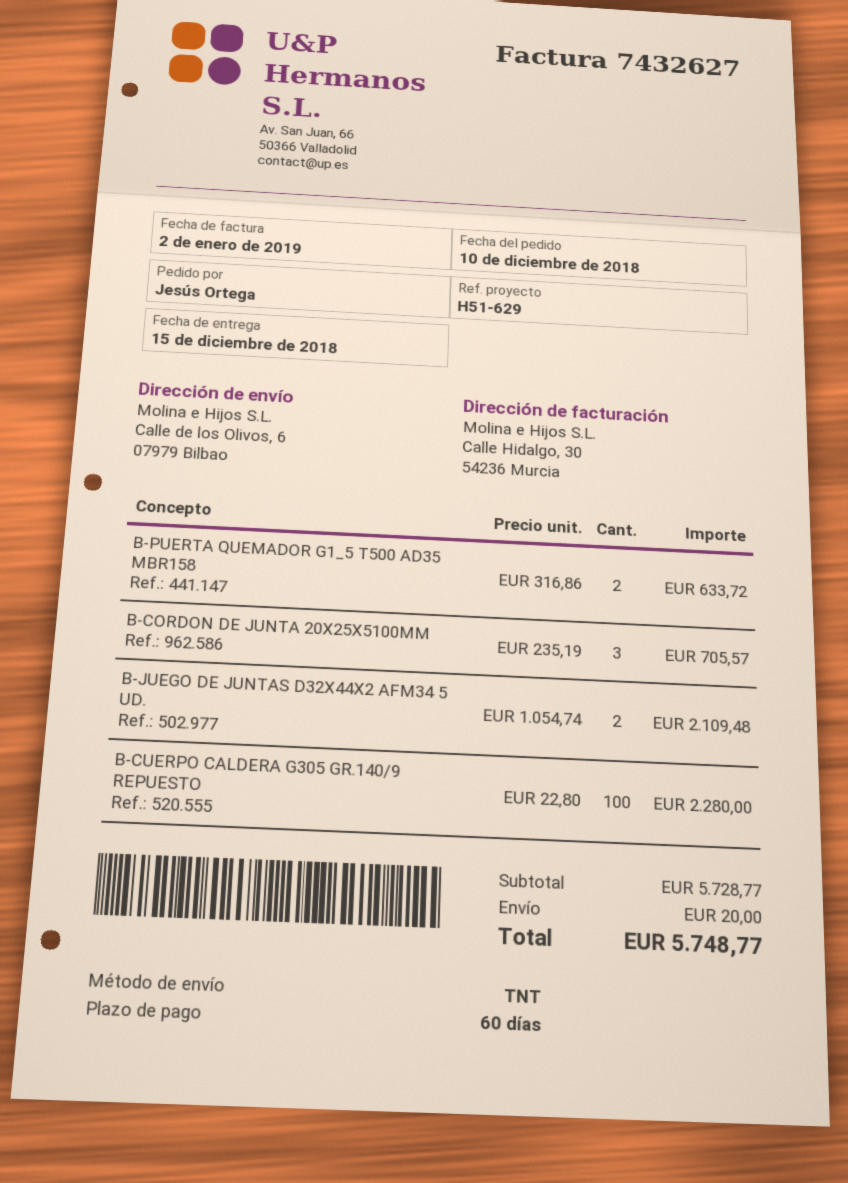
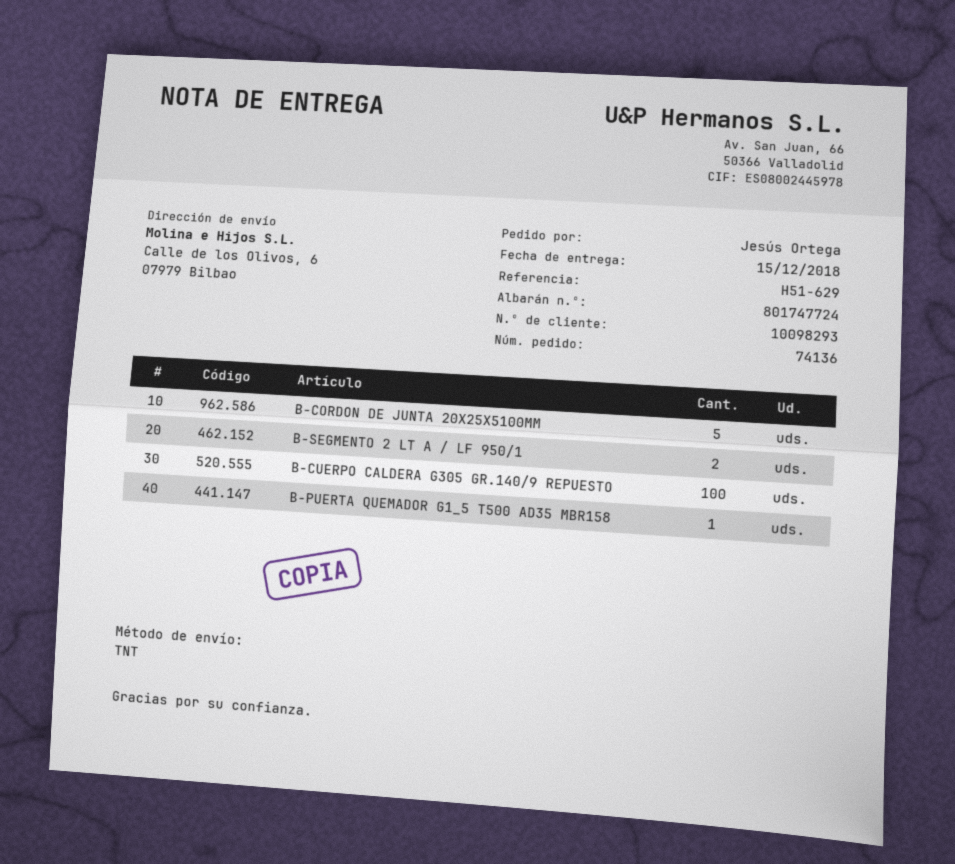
B-PUERTA QUEMADOR G1_5 T500 AD35 MBR158: 2 -> 1
B-CORDON DE JUNTA 20X25X5100MM: 3 -> 5
B-JUEGO DE JUNTAS D32X44X2 AFM34 5 UD.: 2 -> none
B-SEGMENTO 2 LT A / LF 950/1: none -> 2

